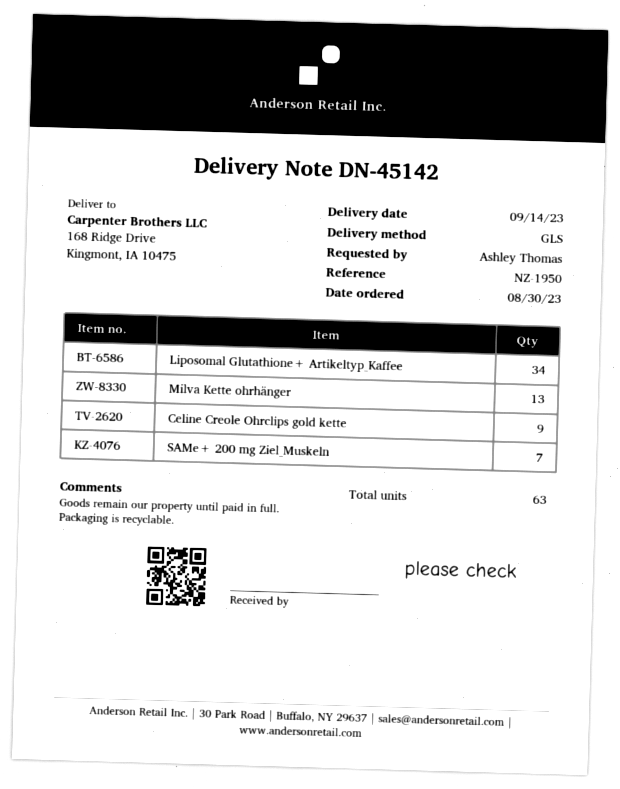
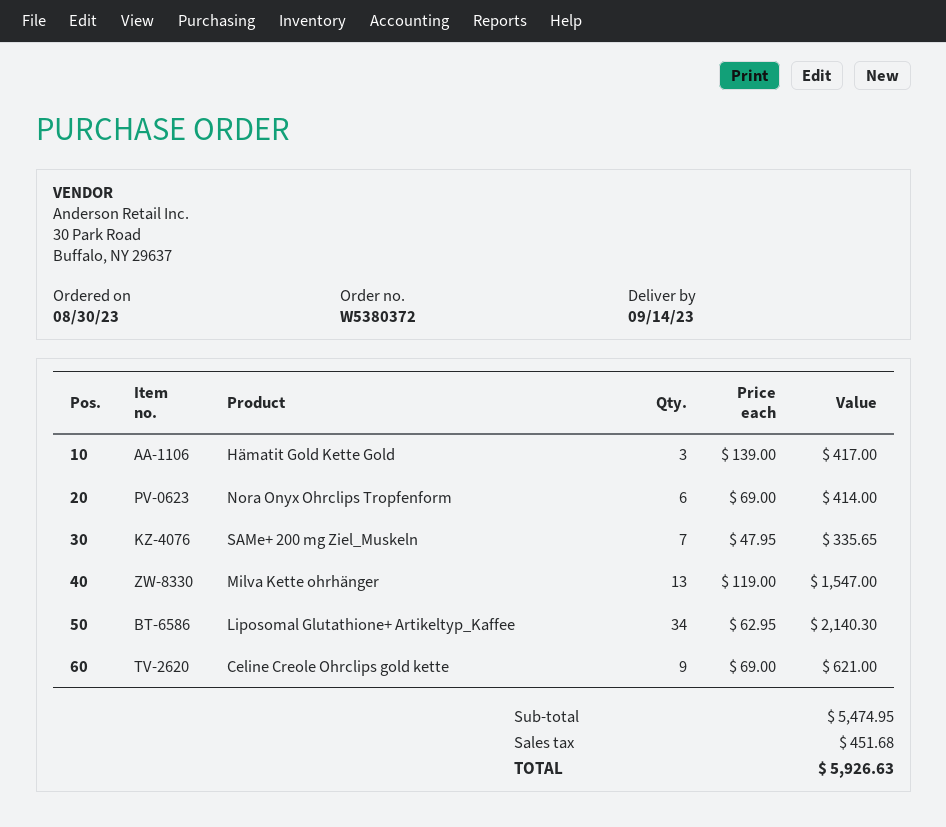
Hämatit Gold Kette Gold: none -> 3
Nora Onyx Ohrclips Tropfenform: none -> 6

